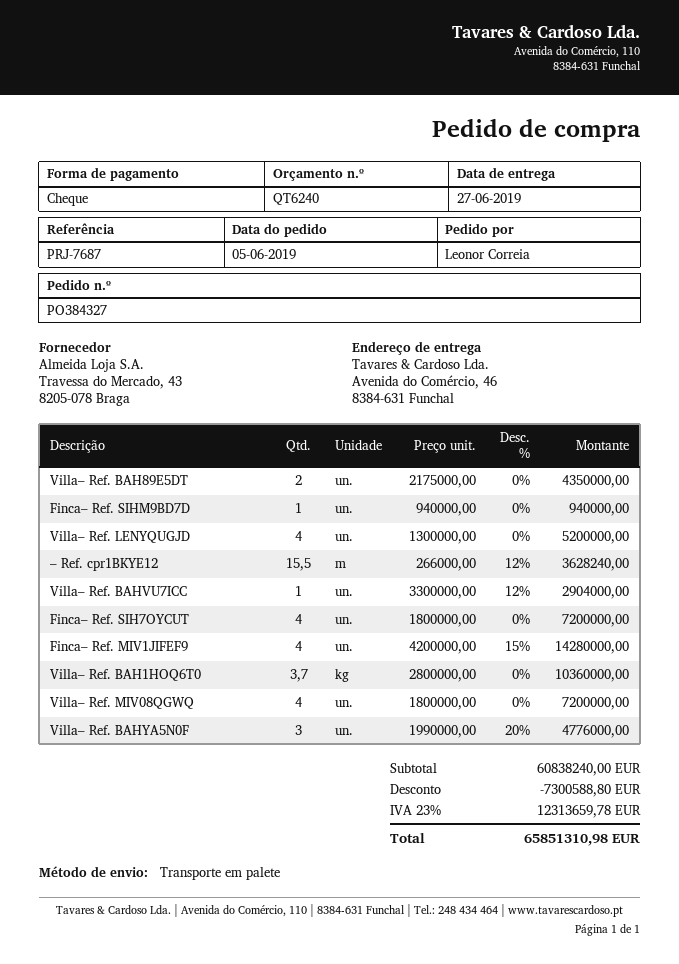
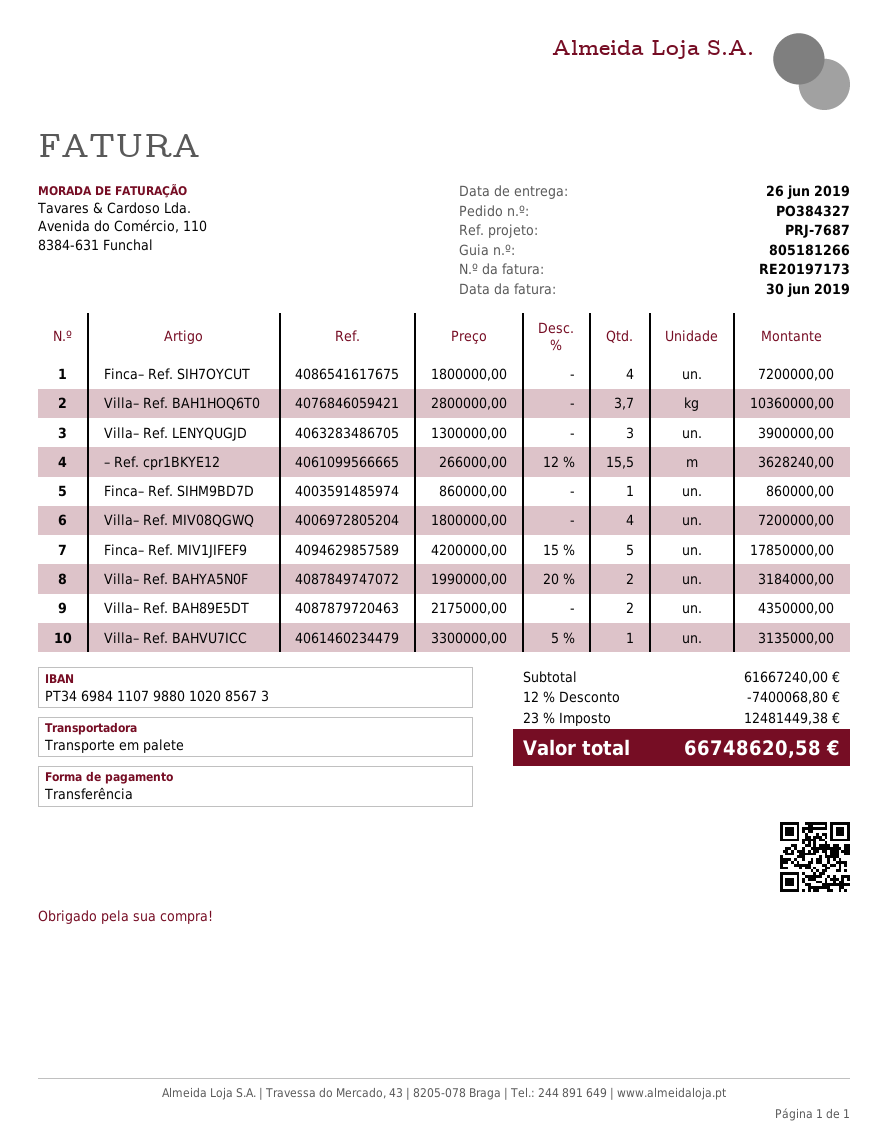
delivery date: 2019-06-27 -> 2019-06-26
payment method: cheque -> bank transfer
Finca– Ref. SIHM9BD7D: 1 x 940000.00 = 940000.00 -> 1 x 860000.00 = 860000.00
Villa– Ref. LENYQUGJD: 4 x 1300000.00 = 5200000.00 -> 3 x 1300000.00 = 3900000.00
Villa– Ref. BAHVU7ICC: 1 x 3300000.00 - 12% = 2904000.00 -> 1 x 3300000.00 - 5% = 3135000.00
Finca– Ref. MIV1JIFEF9: 4 x 4200000.00 - 15% = 14280000.00 -> 5 x 4200000.00 - 15% = 17850000.00
Villa– Ref. BAHYA5N0F: 3 x 1990000.00 - 20% = 4776000.00 -> 2 x 1990000.00 - 20% = 3184000.00
subtotal: 60838240.00 -> 61667240.00
discount: 7300588.80 -> 7400068.80
tax: 23% = 12313659.78 -> 23% = 12481449.38
total: 65851310.98 -> 66748620.58

